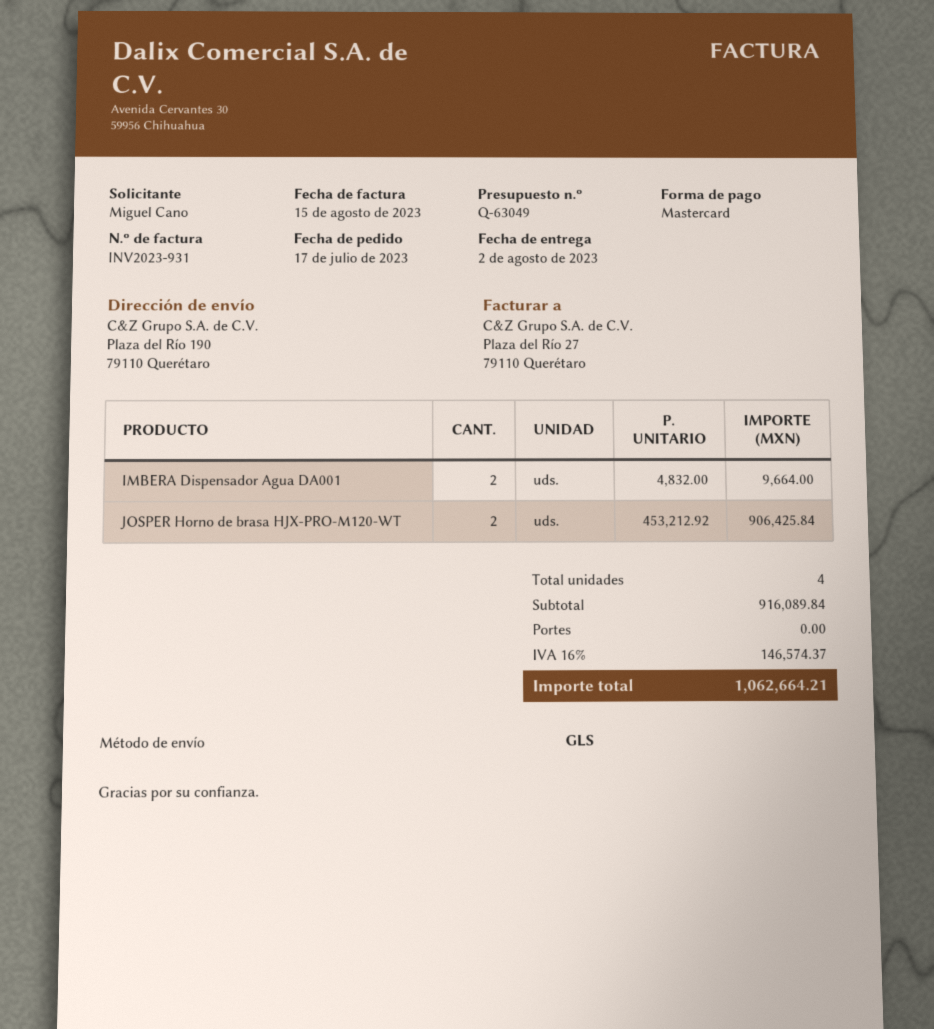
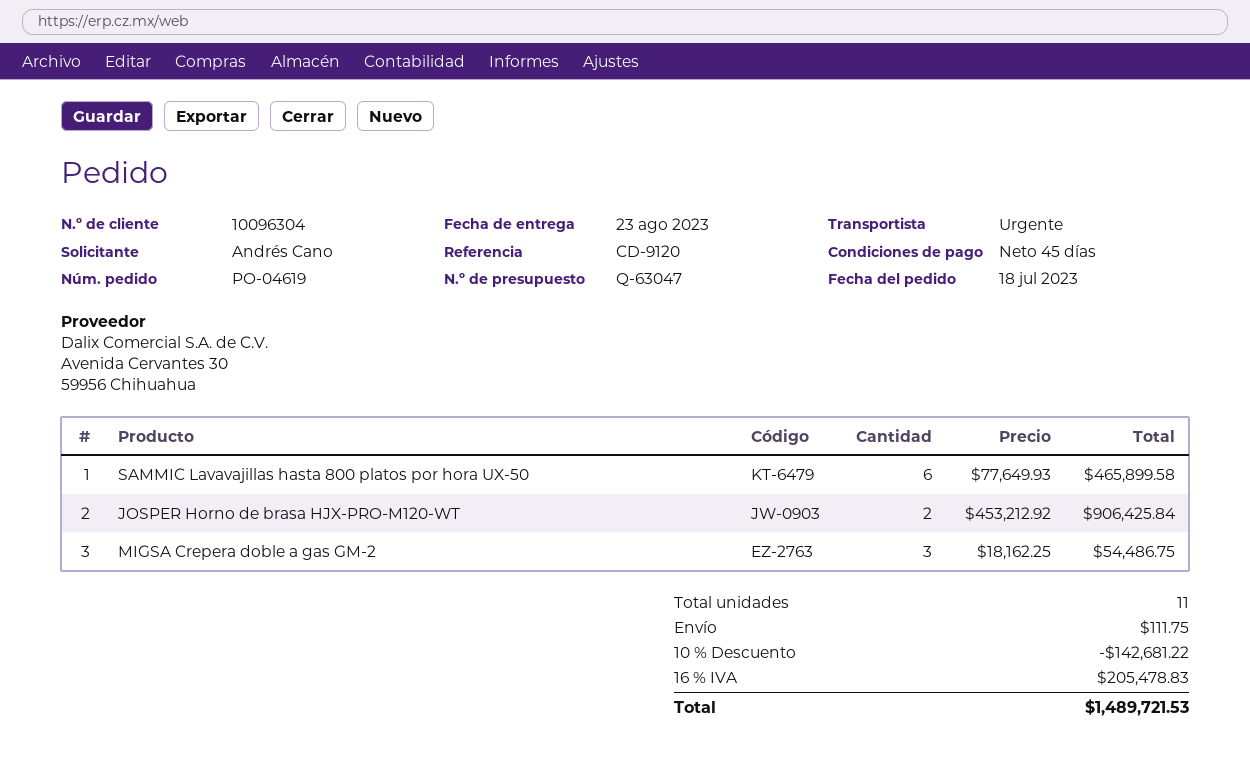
quote number: Q-63049 -> Q-63047
order date: 2023-07-17 -> 2023-07-18
delivery date: 2023-08-02 -> 2023-08-23
ordered by: Miguel Cano -> Andrés Cano
shipping method: GLS -> express
IMBERA Dispensador Agua DA001: 2 x 4832.00 = 9664.00 -> none
SAMMIC Lavavajillas hasta 800 platos por hora UX-50: none -> 6 x 77649.93 = 465899.58
MIGSA Crepera doble a gas GM-2: none -> 3 x 18162.25 = 54486.75
total quantity: 4 -> 11
discount: none -> 10% = 142681.22
shipping: 0.00 -> 111.75
tax: 16% = 146574.37 -> 16% = 205478.83
total: 1062664.21 -> 1489721.53

